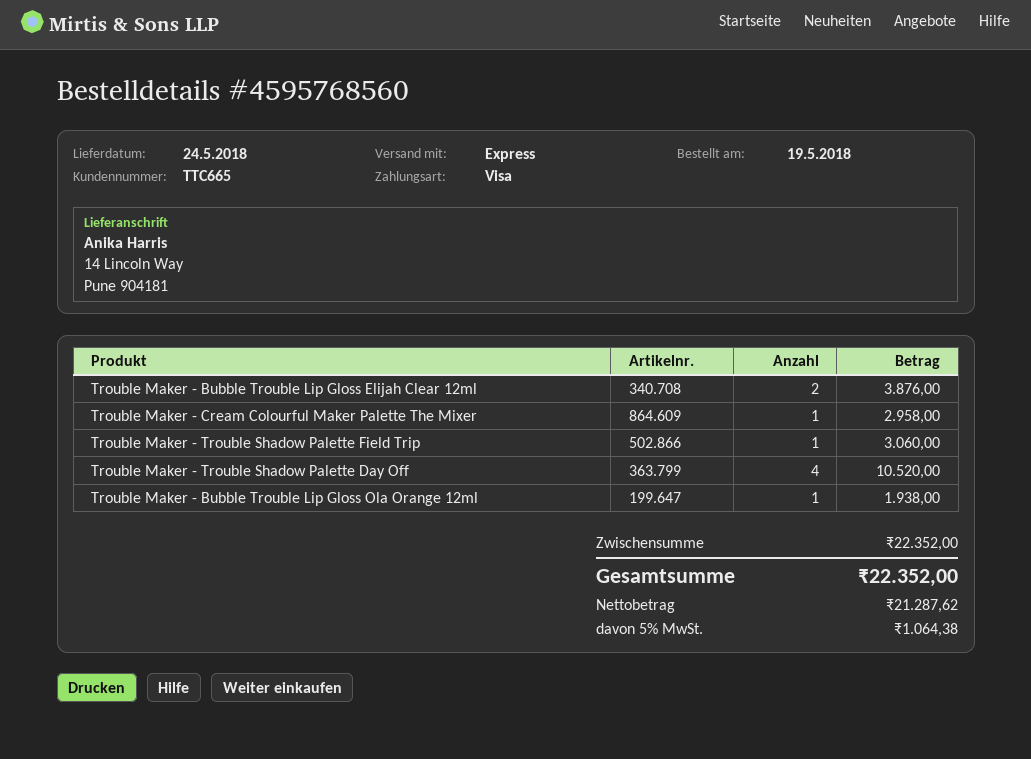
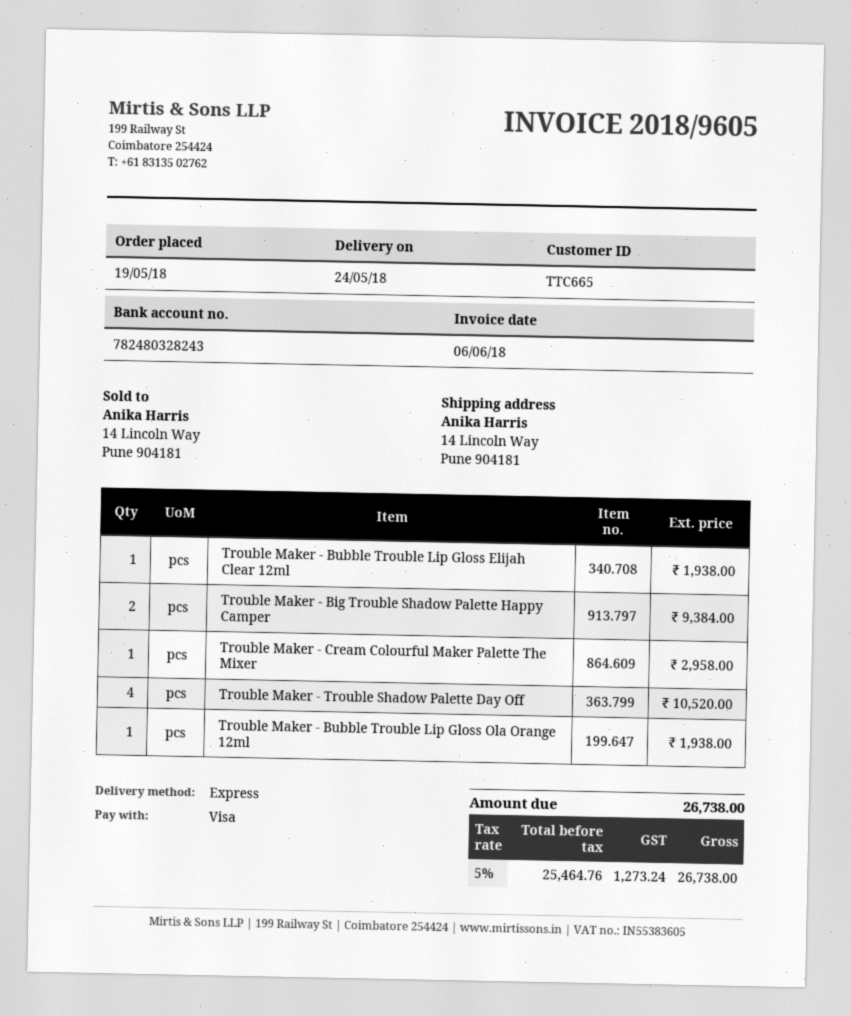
Trouble Maker - Bubble Trouble Lip Gloss Elijah Clear 12ml: 2 for 3876.00 -> 1 for 1938.00
Trouble Maker - Trouble Shadow Palette Field Trip: 1 for 3060.00 -> none
Trouble Maker - Big Trouble Shadow Palette Happy Camper: none -> 2 for 9384.00
net: 21287.62 -> 25464.76
tax: 5% = 1064.38 -> 5% = 1273.24
total: 22352.00 -> 26738.00

